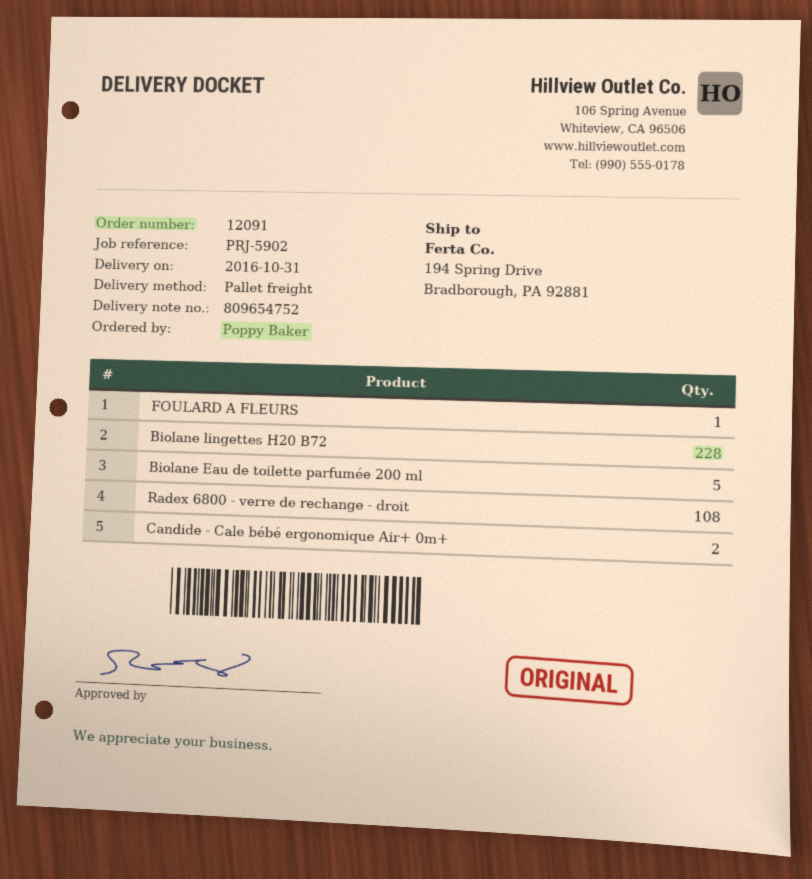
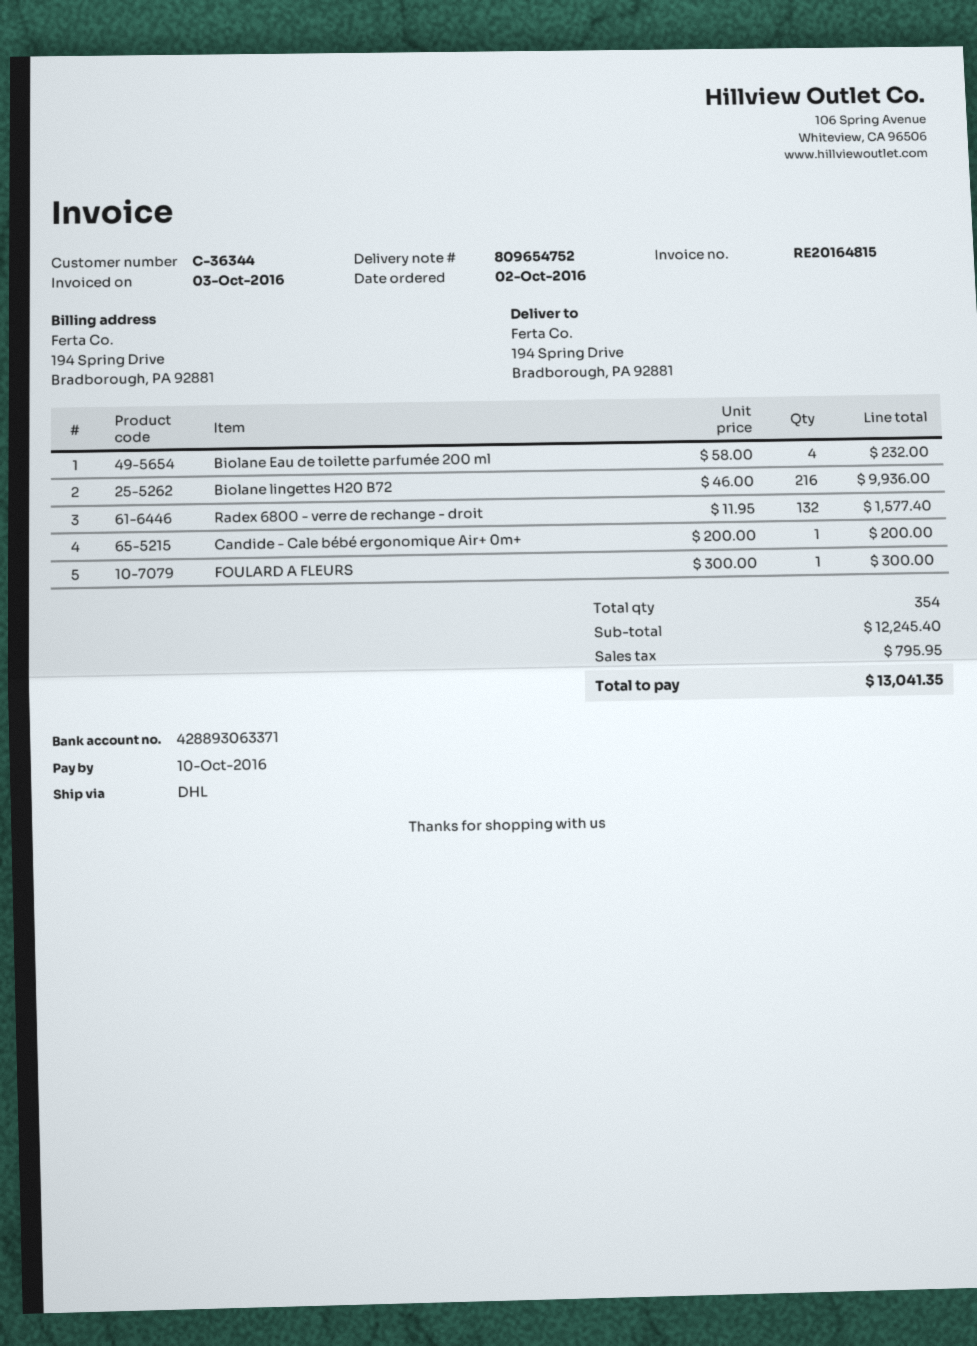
shipping method: pallet freight -> DHL
Biolane lingettes H20 B72: 228 -> 216
Biolane Eau de toilette parfumée 200 ml: 5 -> 4
Radex 6800 - verre de rechange - droit: 108 -> 132
Candide - Cale bébé ergonomique Air+ 0m+: 2 -> 1

